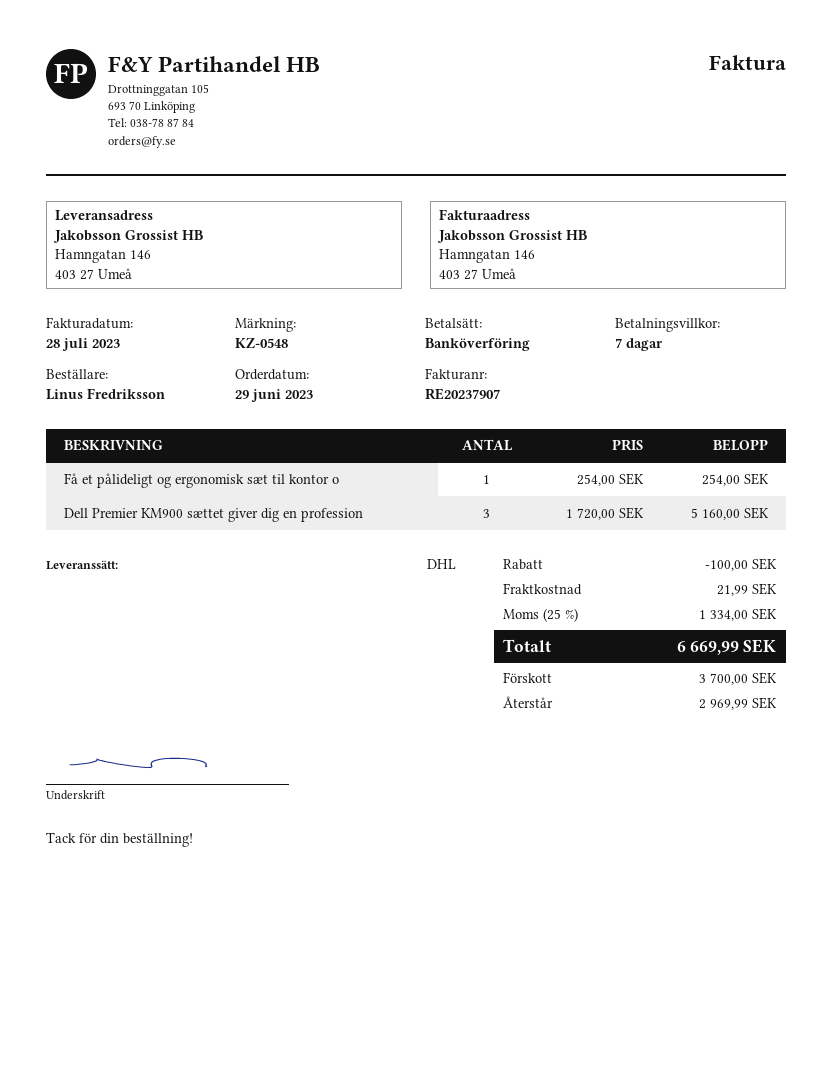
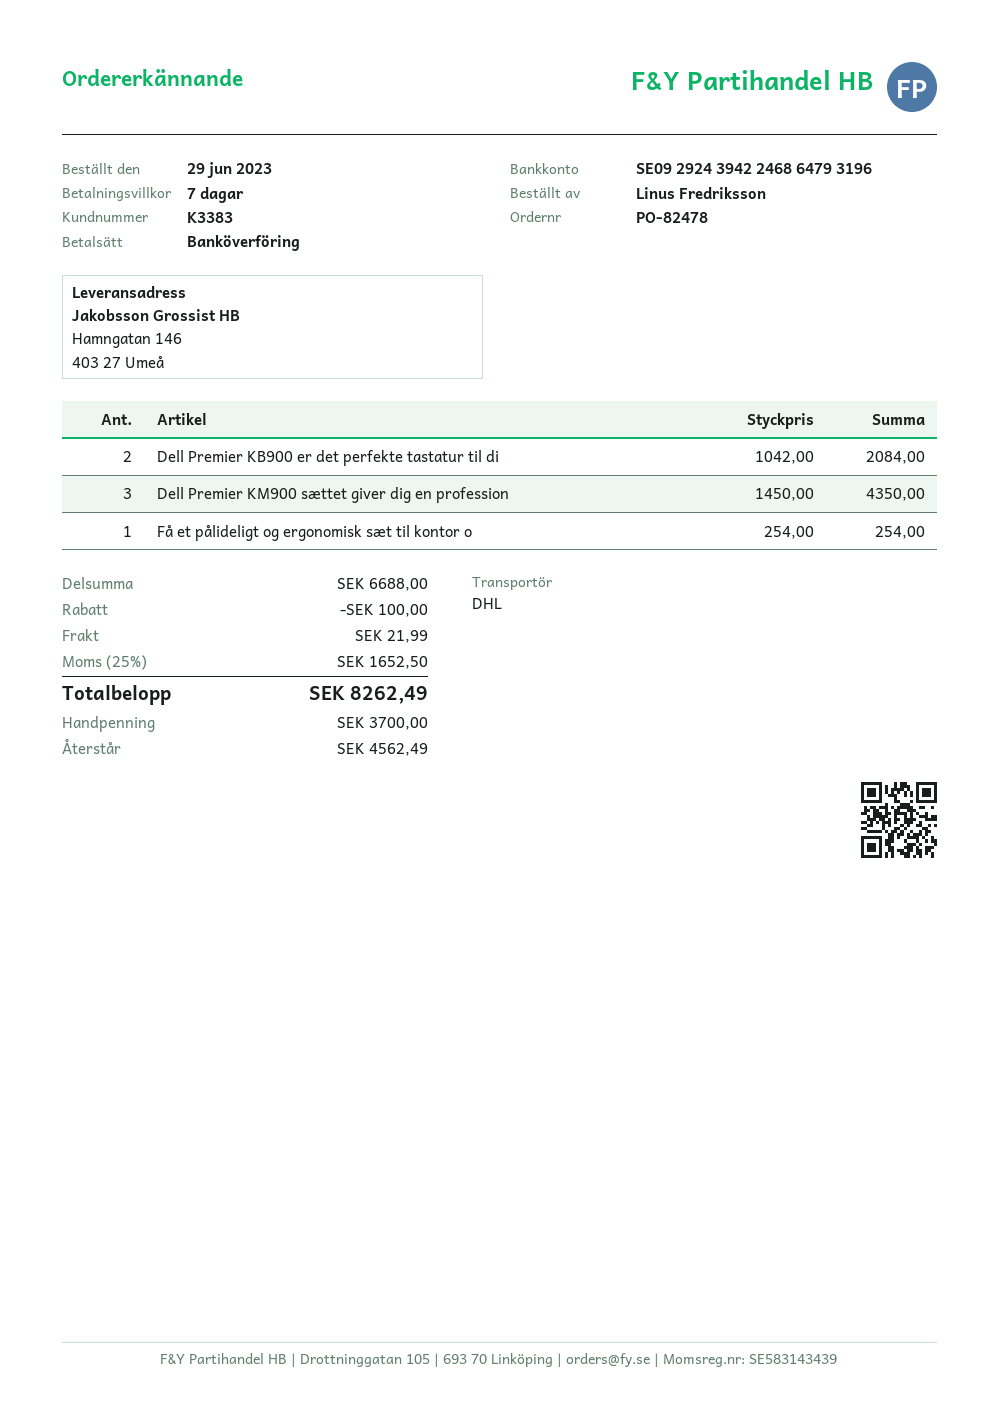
Dell Premier KM900 sættet giver dig en profession: 3 x 1720.00 = 5160.00 -> 3 x 1450.00 = 4350.00
Dell Premier KB900 er det perfekte tastatur til di: none -> 2 x 1042.00 = 2084.00
tax: 25% = 1334.00 -> 25% = 1652.50
total: 6669.99 -> 8262.49
balance: 2969.99 -> 4562.49

